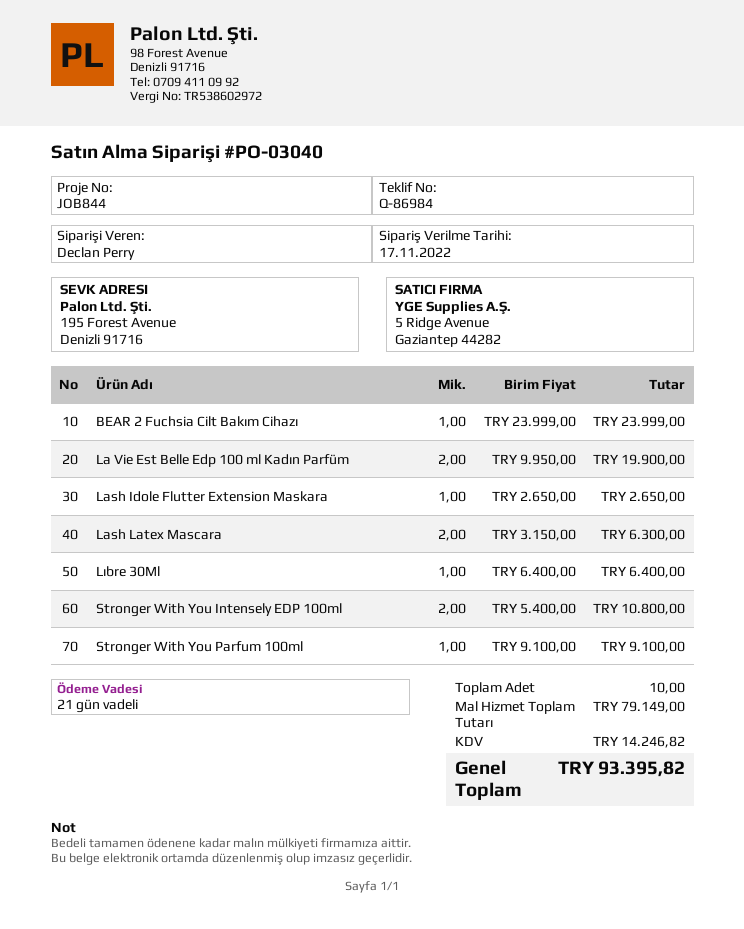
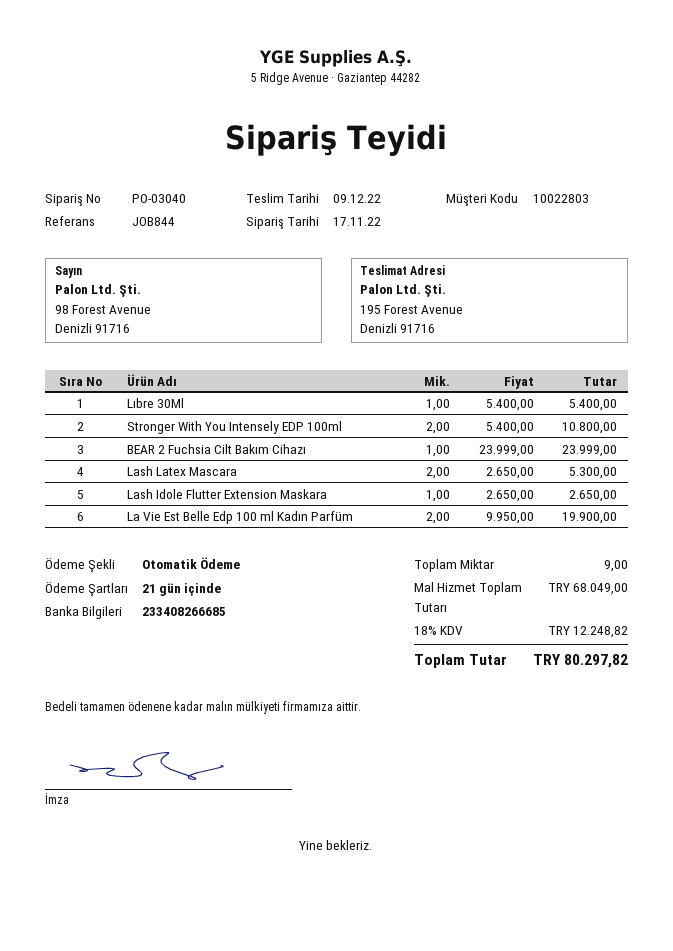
Lash Latex Mascara: 2 x 3150.00 = 6300.00 -> 2 x 2650.00 = 5300.00
Lıbre 30Ml: 1 x 6400.00 = 6400.00 -> 1 x 5400.00 = 5400.00
Stronger With You Parfum 100ml: 1 x 9100.00 = 9100.00 -> none
total quantity: 10 -> 9
subtotal: 79149.00 -> 68049.00
tax: 14246.82 -> 12248.82
total: 93395.82 -> 80297.82

